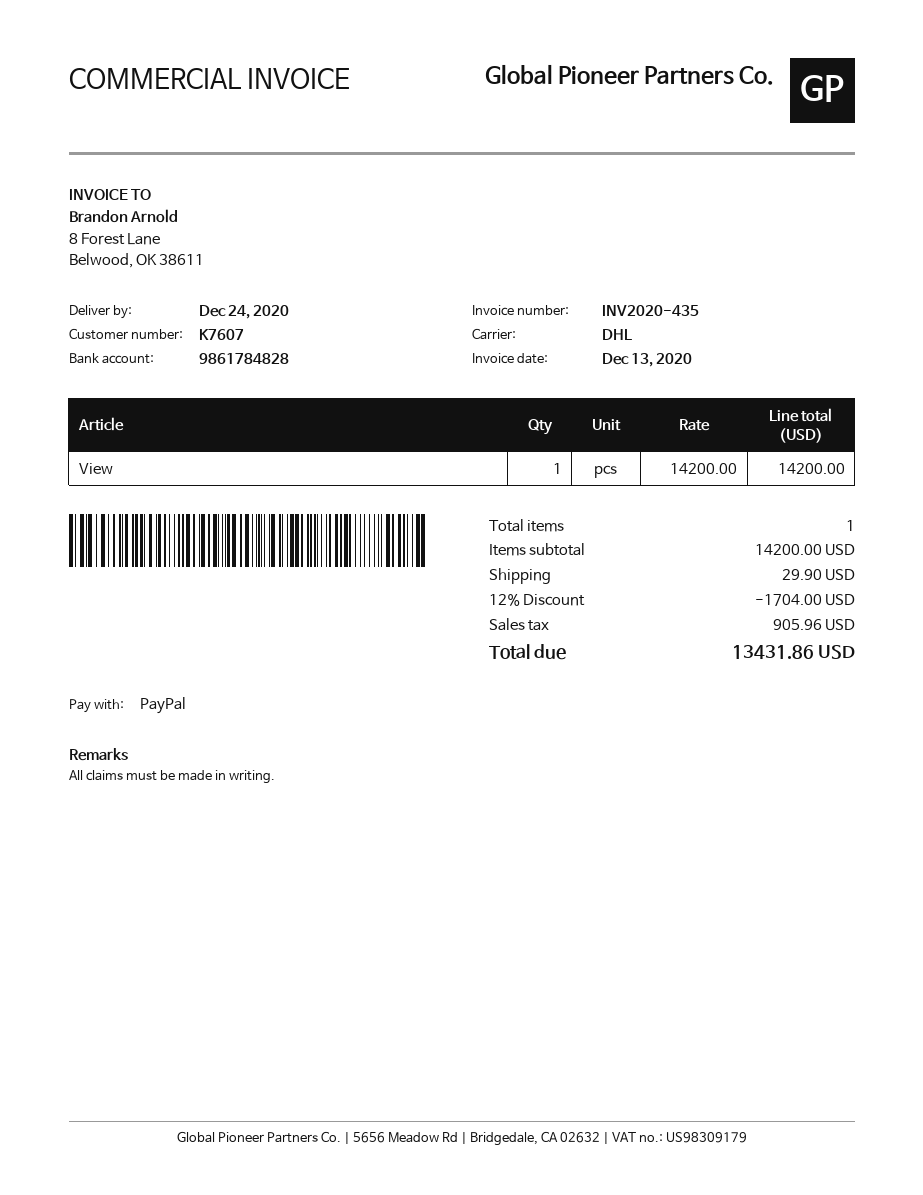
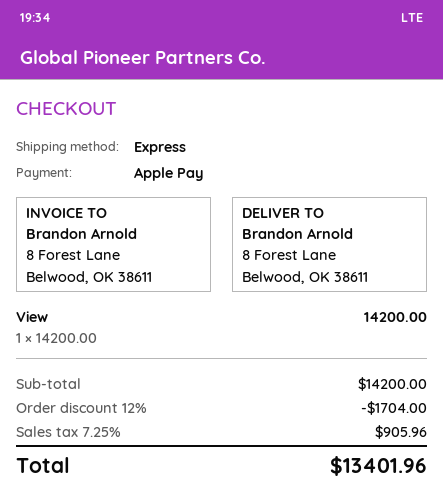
payment method: PayPal -> Apple Pay
shipping method: DHL -> express
shipping: 29.90 -> none
total: 13431.86 -> 13401.96

